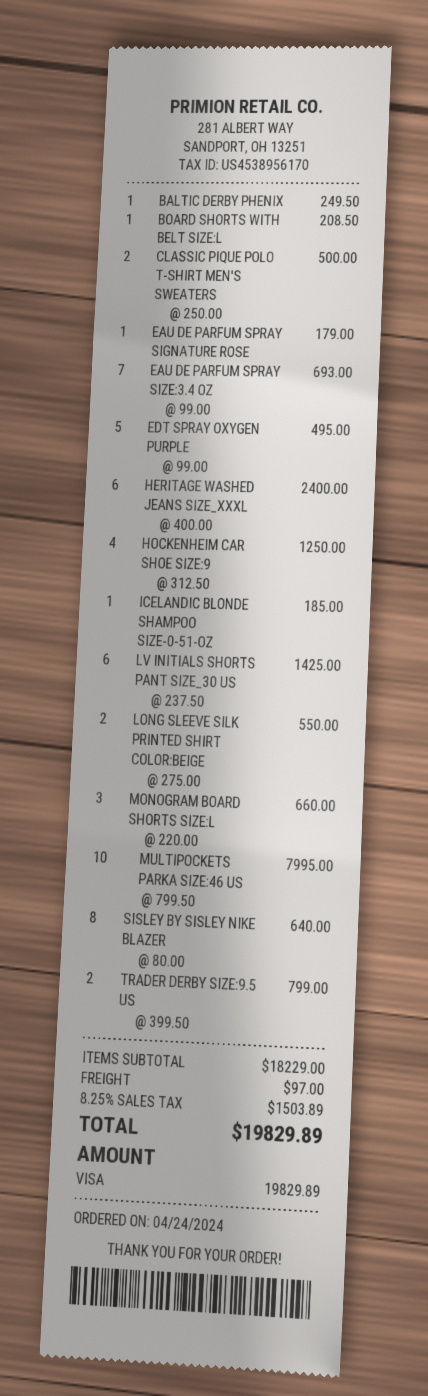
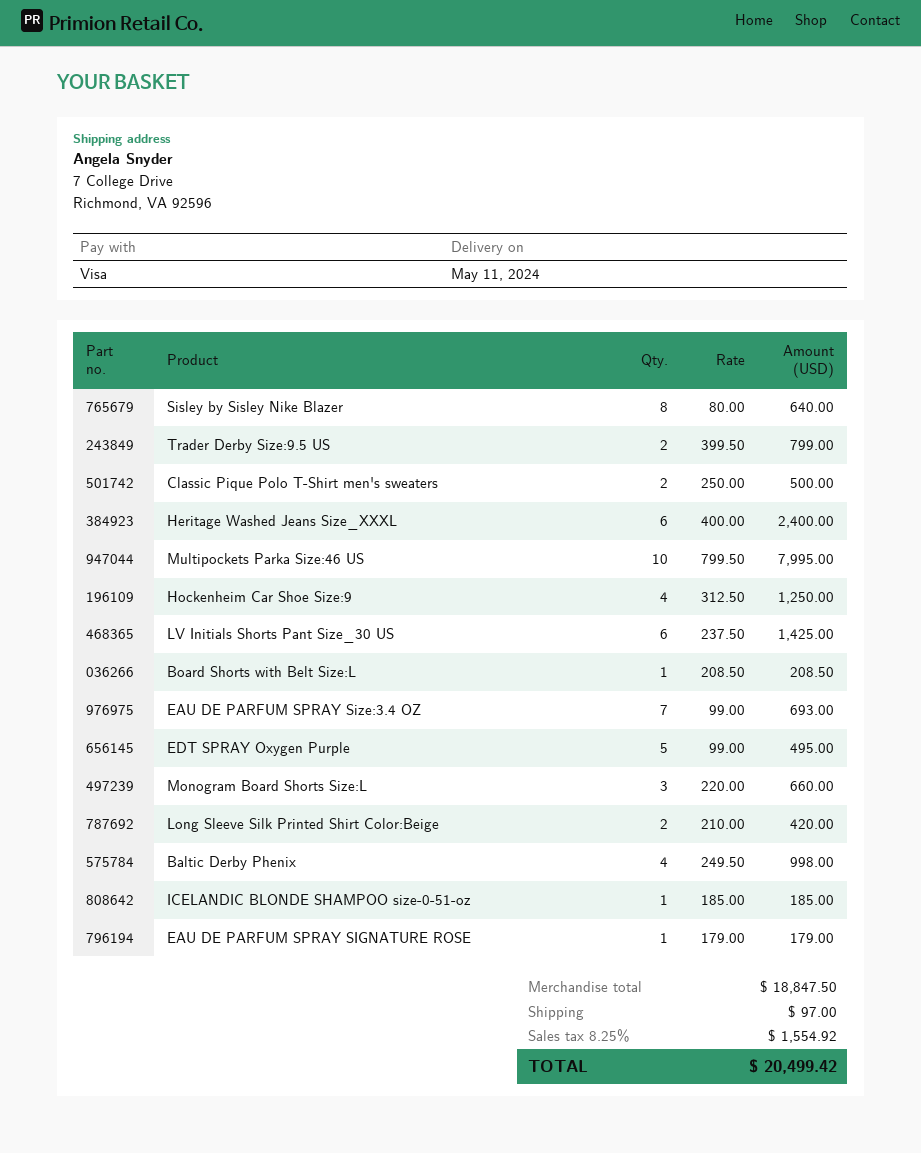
BALTIC DERBY PHENIX: 1 x 249.50 = 249.50 -> 4 x 249.50 = 998.00
LONG SLEEVE SILK PRINTED SHIRT COLOR:BEIGE: 2 x 275.00 = 550.00 -> 2 x 210.00 = 420.00
subtotal: 18229.00 -> 18847.50
tax: 8.25% = 1503.89 -> 8.25% = 1554.92
total: 19829.89 -> 20499.42

